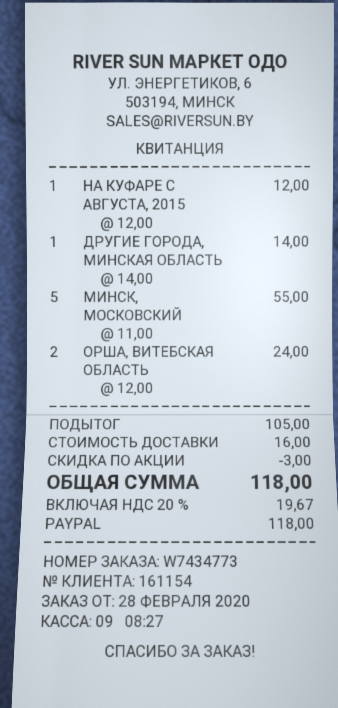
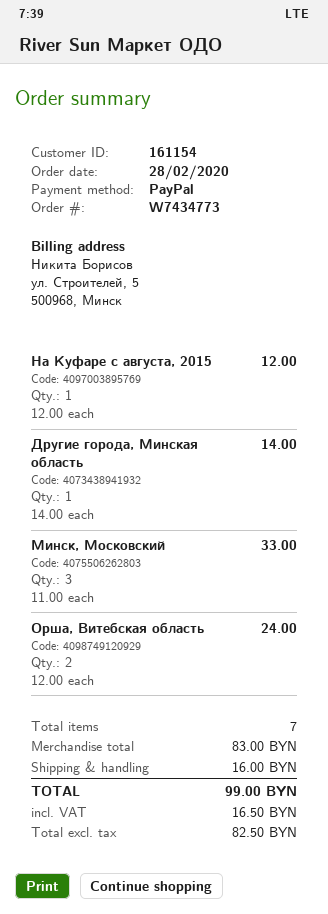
МИНСК, МОСКОВСКИЙ: 5 x 11.00 = 55.00 -> 3 x 11.00 = 33.00
subtotal: 105.00 -> 83.00
discount: 3.00 -> none
tax: 19.67 -> 16.50
total: 118.00 -> 99.00

